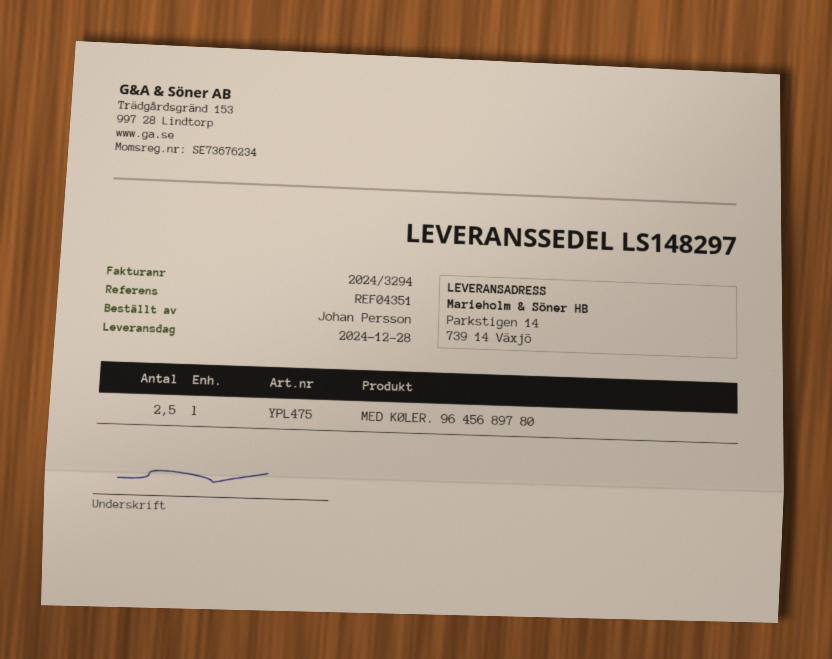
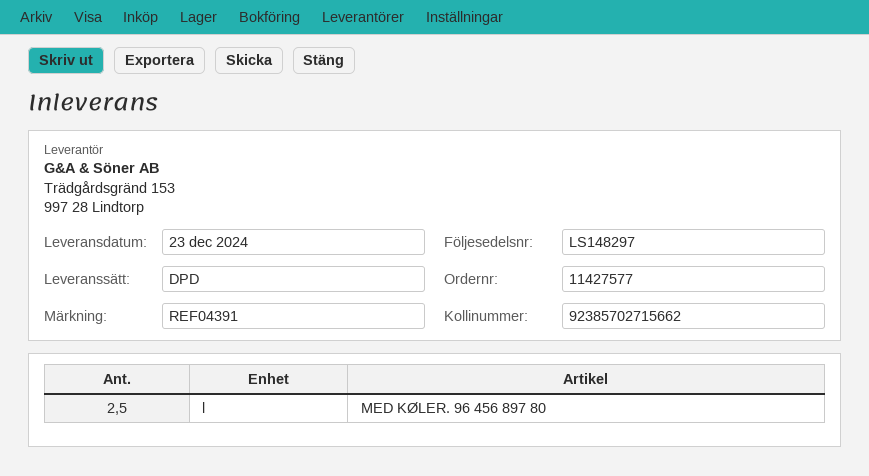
delivery date: 2024-12-28 -> 2024-12-23
reference: REF04351 -> REF04391

